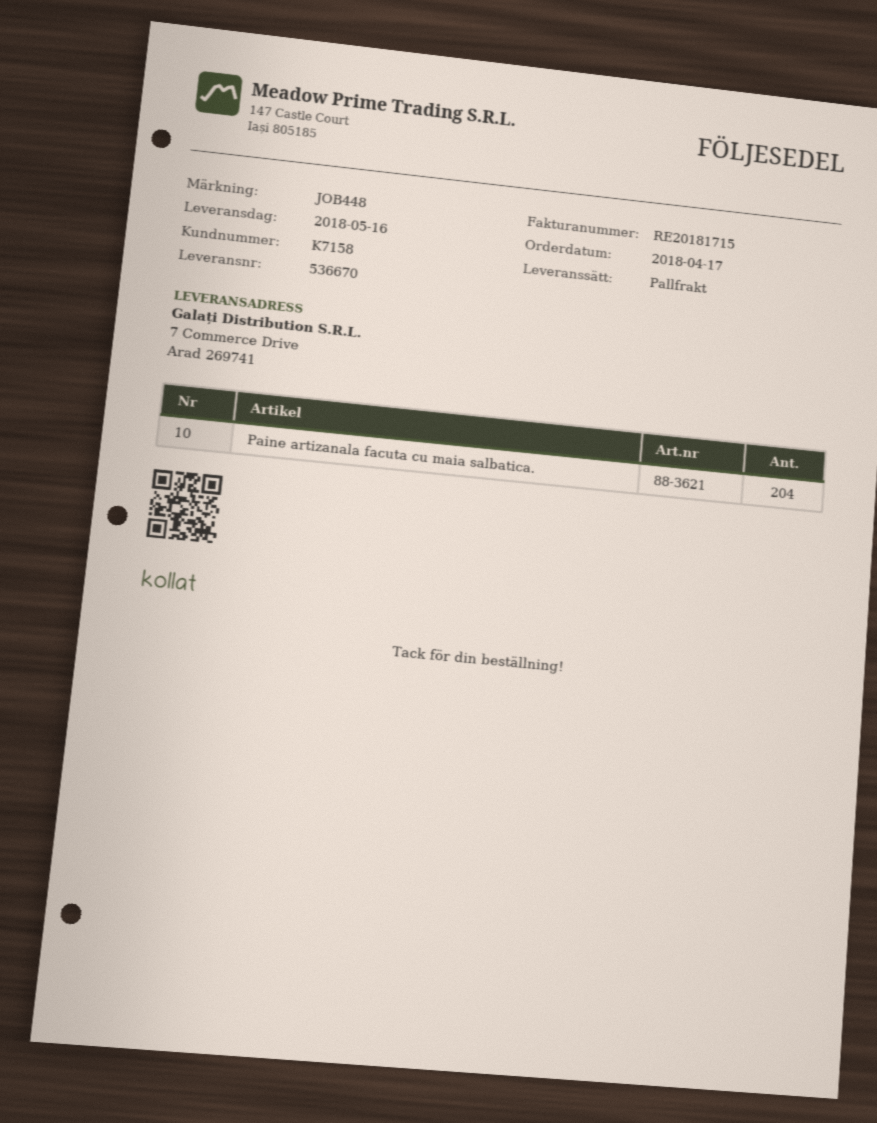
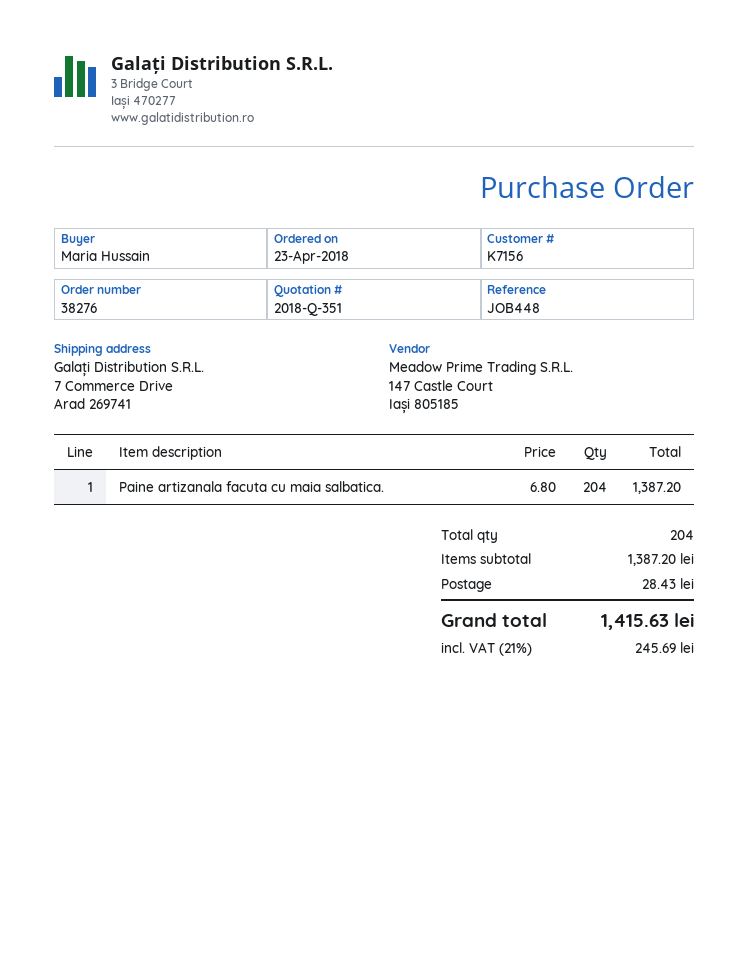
order date: 2018-04-17 -> 2018-04-23
customer number: K7158 -> K7156

